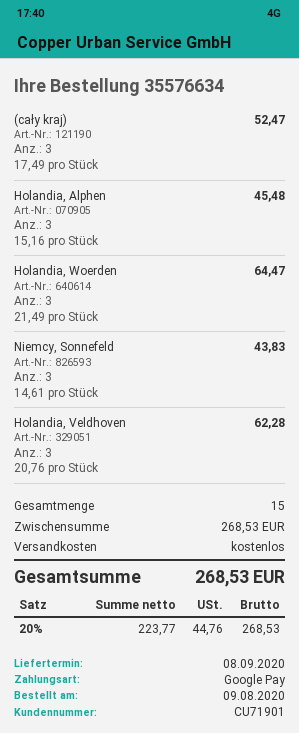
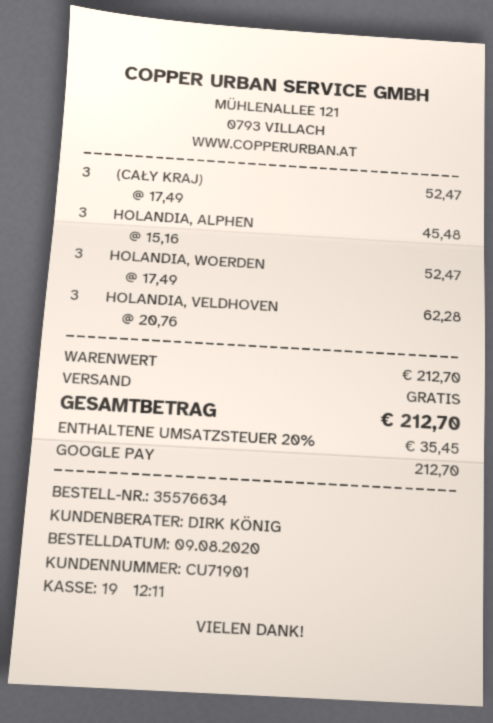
Holandia, Woerden: 3 x 21.49 = 64.47 -> 3 x 17.49 = 52.47
Niemcy, Sonnefeld: 3 x 14.61 = 43.83 -> none
subtotal: 268.53 -> 212.70
tax: 20% = 44.76 -> 20% = 35.45
total: 268.53 -> 212.70

